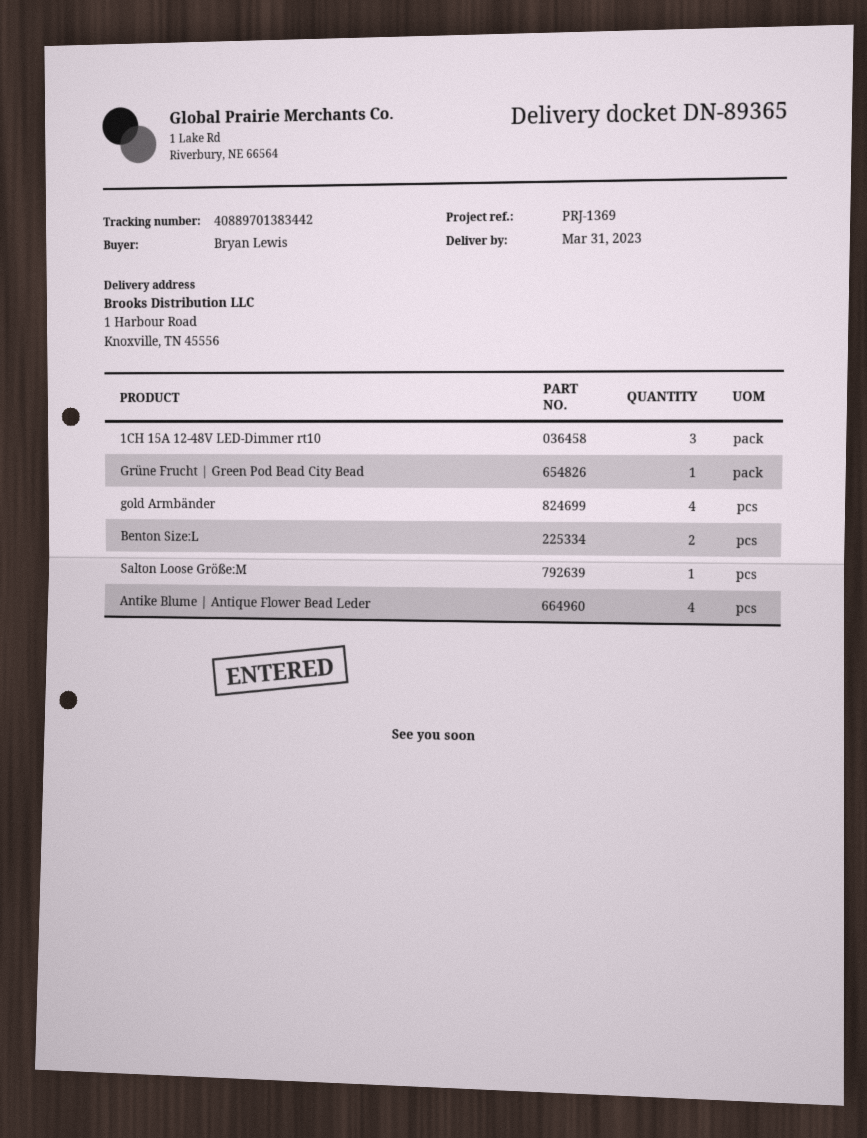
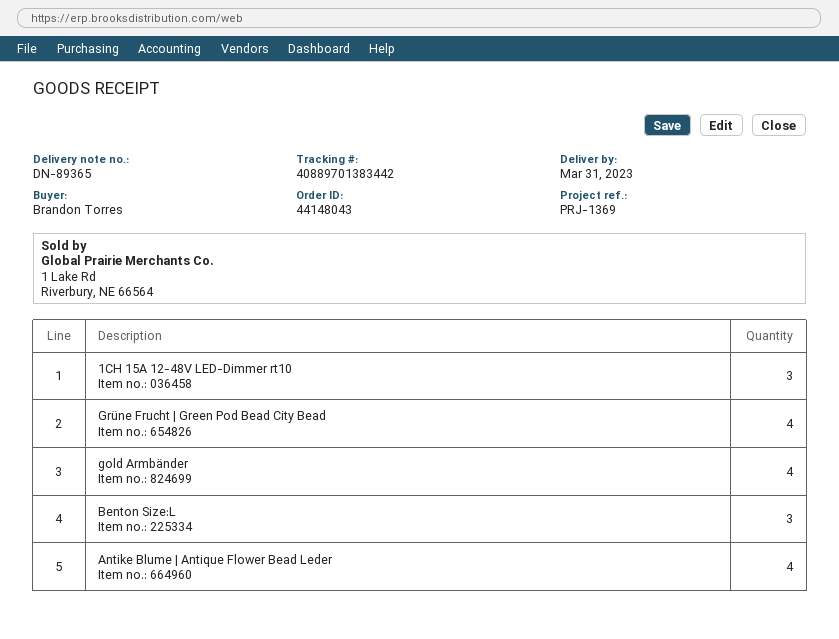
ordered by: Bryan Lewis -> Brandon Torres
Grüne Frucht | Green Pod Bead City Bead: 1 -> 4
Benton Size:L: 2 -> 3
Salton Loose Größe:M: 1 -> none

